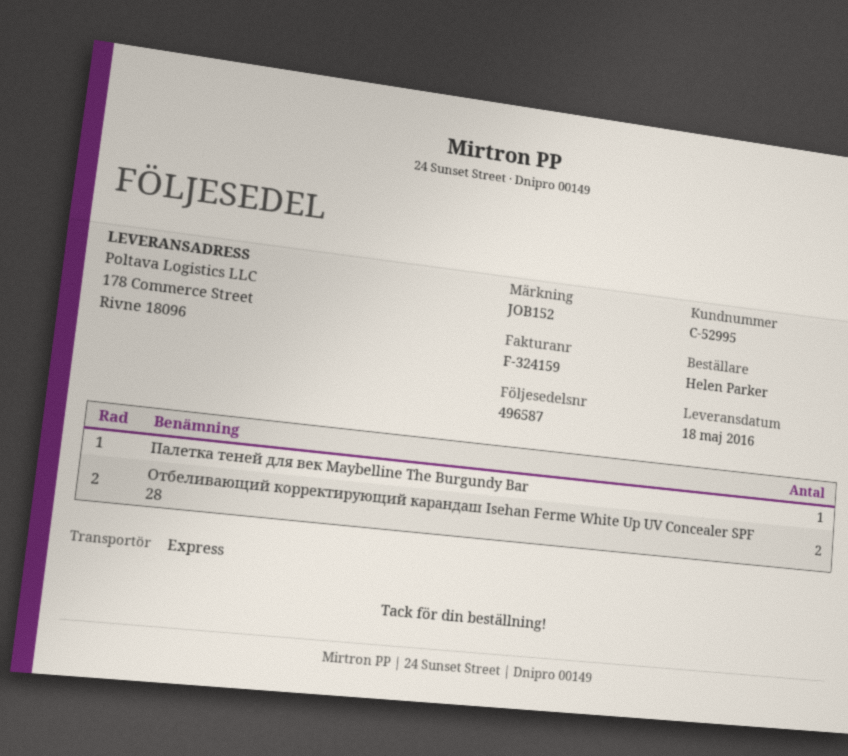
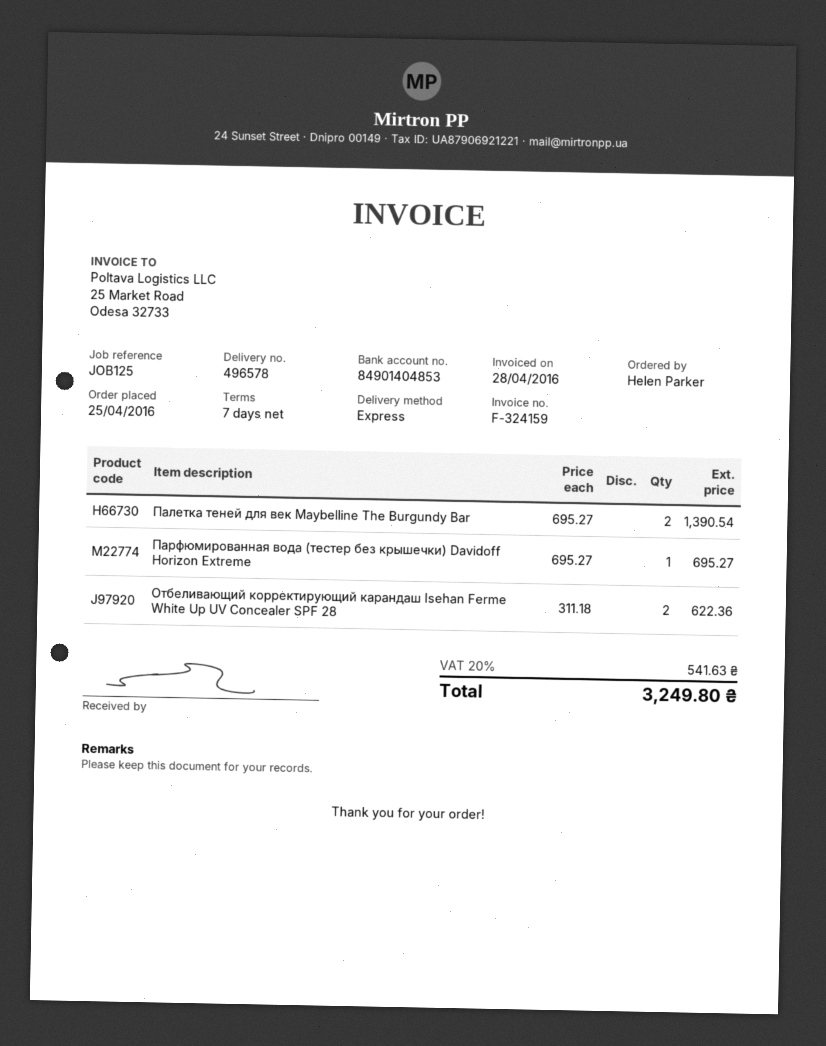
delivery note number: 496587 -> 496578
reference: JOB152 -> JOB125
Палетка теней для век Maybelline The Burgundy Bar: 1 -> 2
Парфюмированная вода (тестер без крышечки) Davidoff Horizon Extreme: none -> 1

